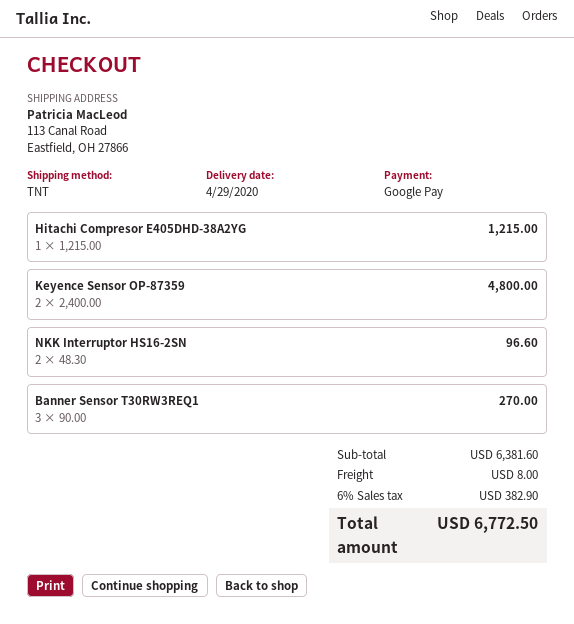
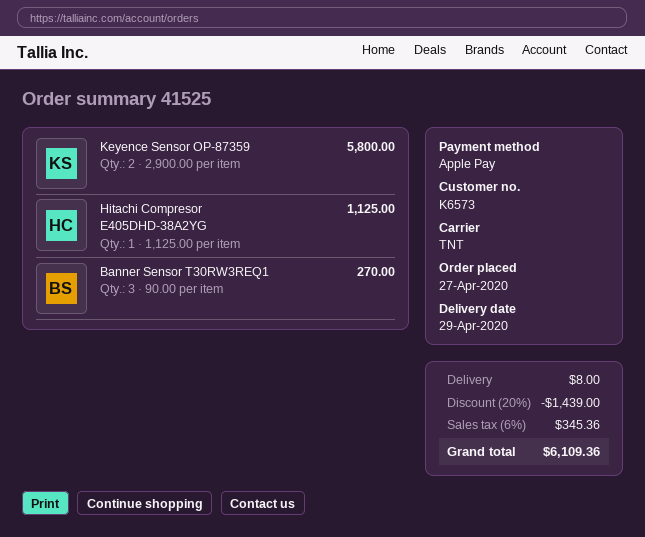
payment method: Google Pay -> Apple Pay
Hitachi Compresor E405DHD-38A2YG: 1 x 1215.00 = 1215.00 -> 1 x 1125.00 = 1125.00
Keyence Sensor OP-87359: 2 x 2400.00 = 4800.00 -> 2 x 2900.00 = 5800.00
NKK Interruptor HS16-2SN: 2 x 48.30 = 96.60 -> none
discount: none -> 20% = 1439.00
tax: 6% = 382.90 -> 6% = 345.36
total: 6772.50 -> 6109.36

